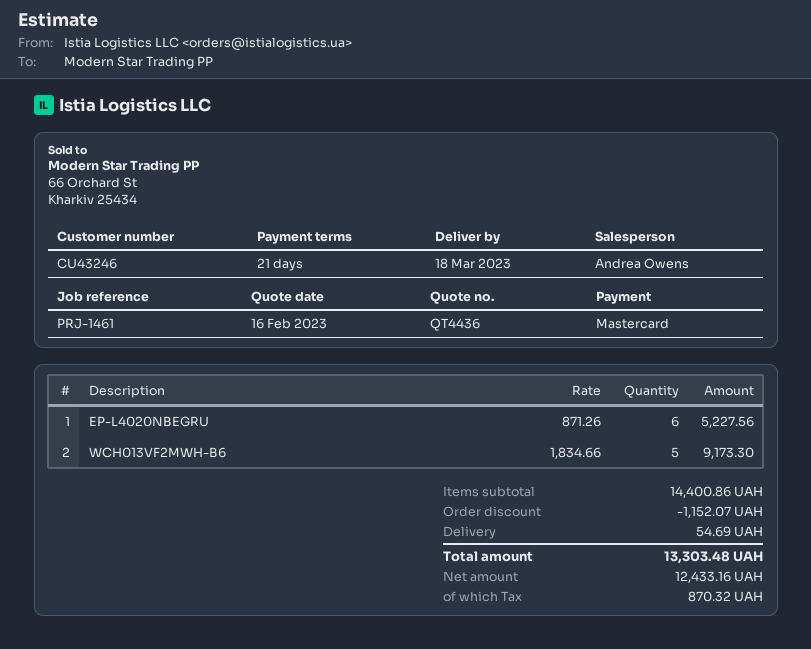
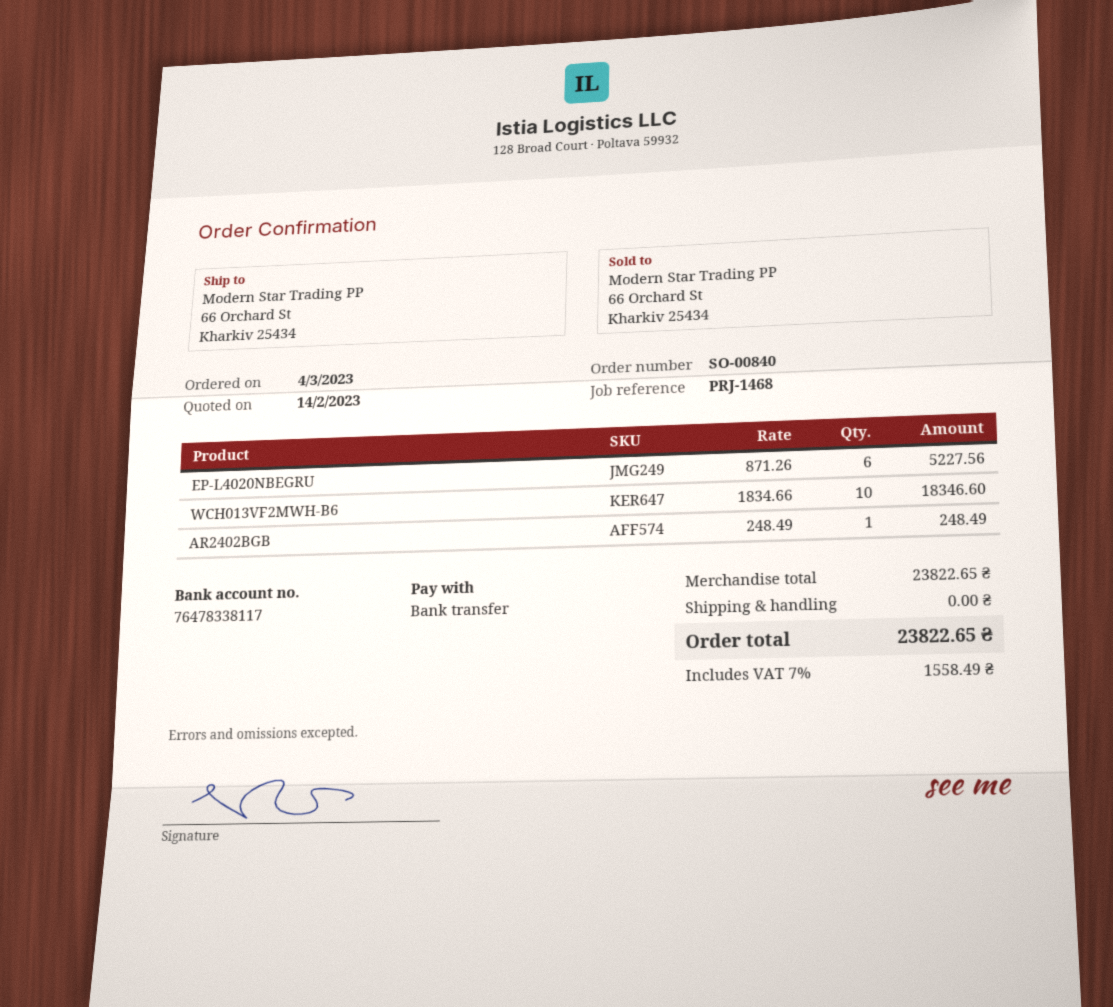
quote date: 2023-02-16 -> 2023-02-14
reference: PRJ-1461 -> PRJ-1468
payment method: Mastercard -> bank transfer
WCH013VF2MWH-B6: 5 x 1834.66 = 9173.30 -> 10 x 1834.66 = 18346.60
AR2402BGB: none -> 1 x 248.49 = 248.49
subtotal: 14400.86 -> 23822.65
discount: 1152.07 -> none
shipping: 54.69 -> 0.00
tax: 870.32 -> 1558.49
total: 13303.48 -> 23822.65

